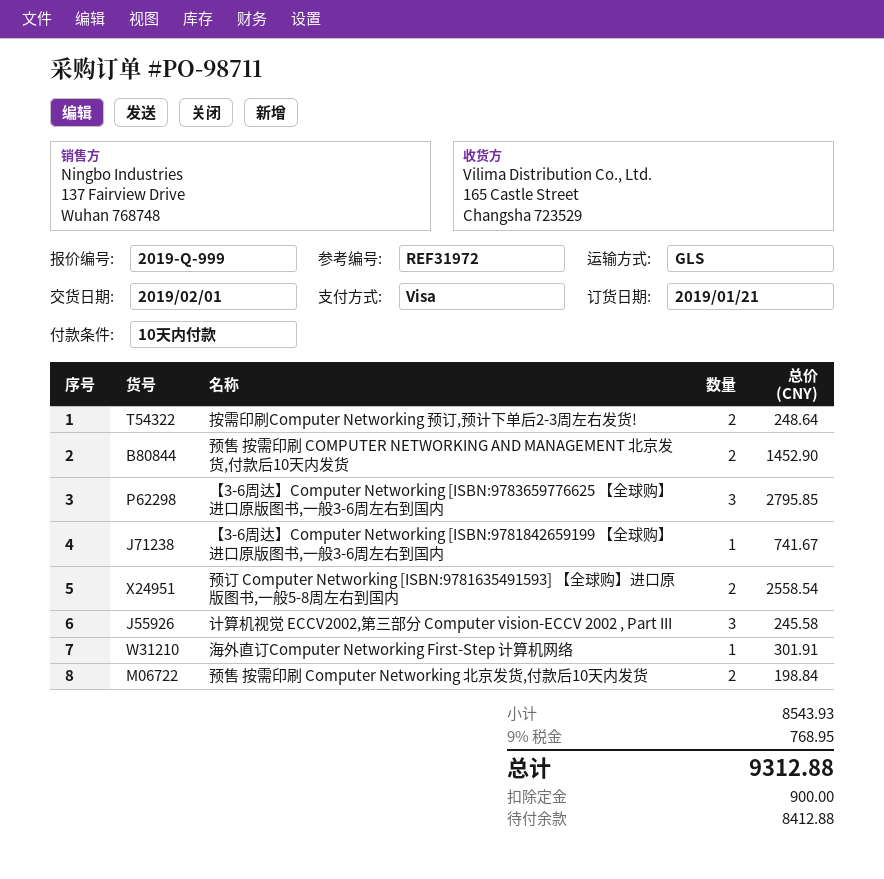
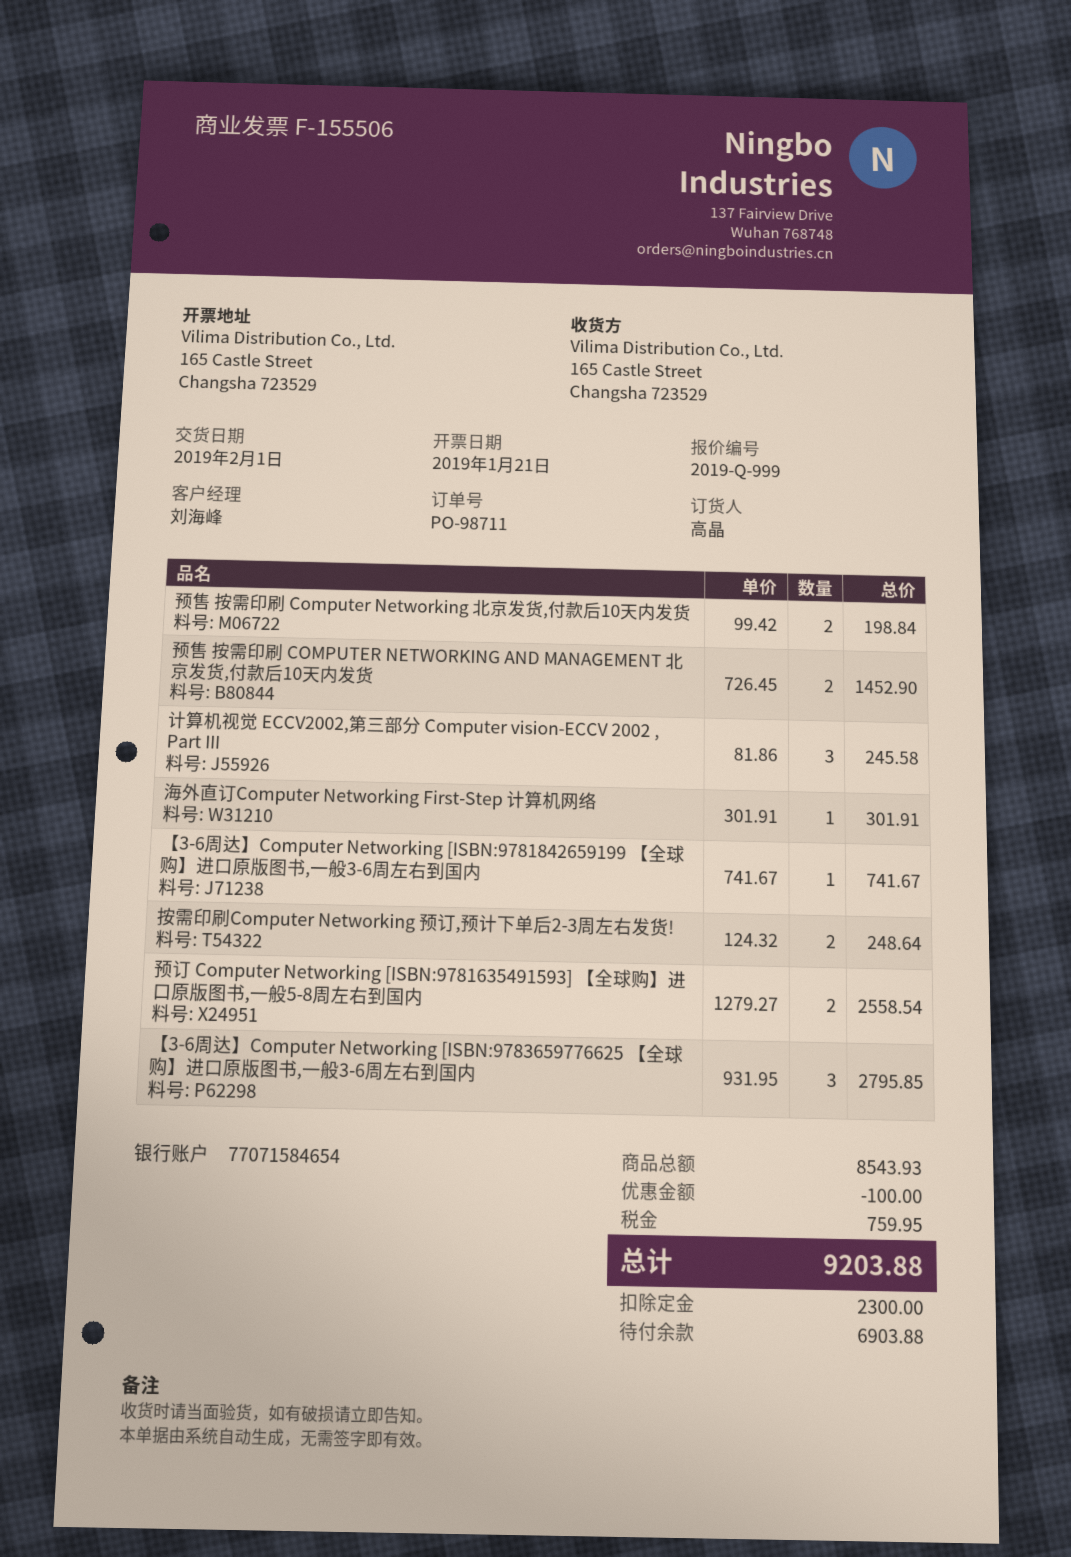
discount: none -> 100.00
tax: 768.95 -> 759.95
total: 9312.88 -> 9203.88
deposit: 900.00 -> 2300.00
balance: 8412.88 -> 6903.88

